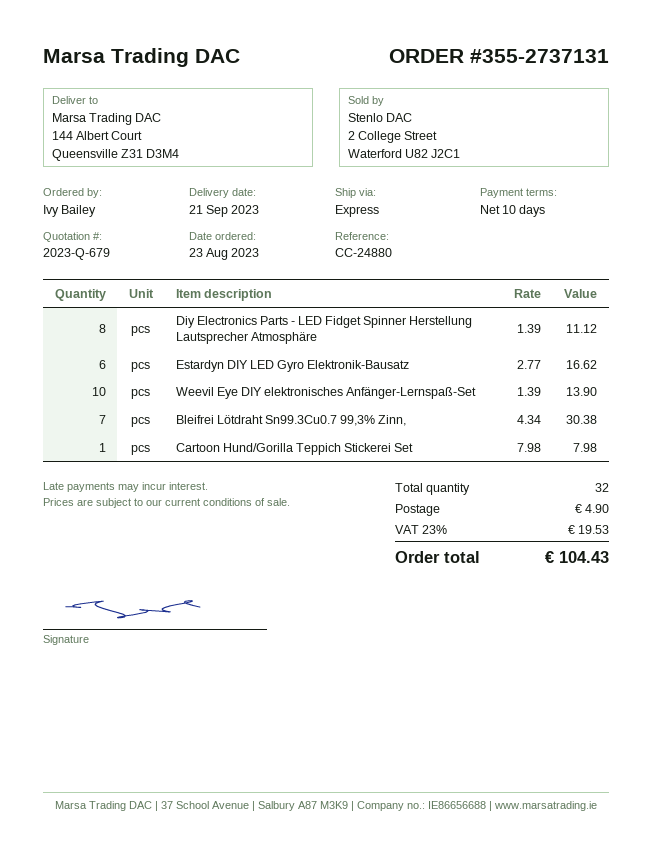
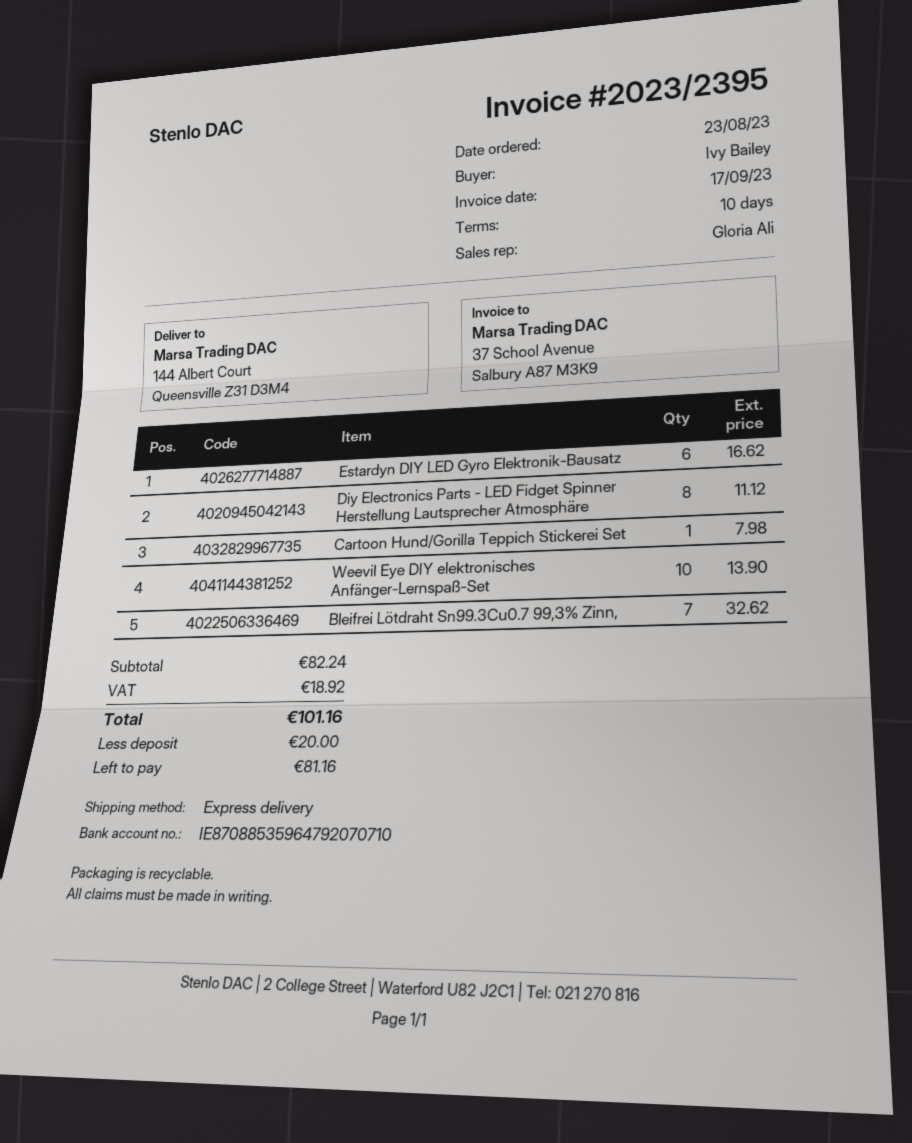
Bleifrei Lötdraht Sn99.3Cu0.7 99,3% Zinn,: 7 for 30.38 -> 7 for 32.62
shipping: 4.90 -> none
tax: 19.53 -> 18.92
total: 104.43 -> 101.16

